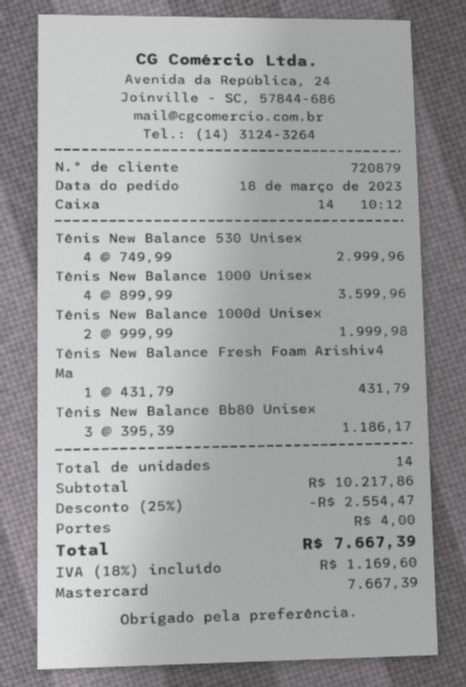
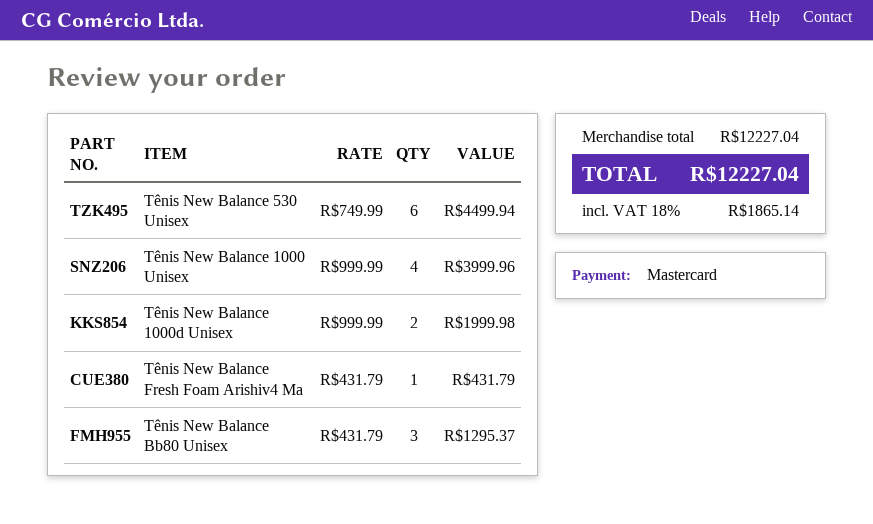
Tênis New Balance 530 Unisex: 4 x 749.99 = 2999.96 -> 6 x 749.99 = 4499.94
Tênis New Balance 1000 Unisex: 4 x 899.99 = 3599.96 -> 4 x 999.99 = 3999.96
Tênis New Balance Bb80 Unisex: 3 x 395.39 = 1186.17 -> 3 x 431.79 = 1295.37
subtotal: 10217.86 -> 12227.04
discount: 25% = 2554.47 -> none
shipping: 4.00 -> none
tax: 18% = 1169.60 -> 18% = 1865.14
total: 7667.39 -> 12227.04

